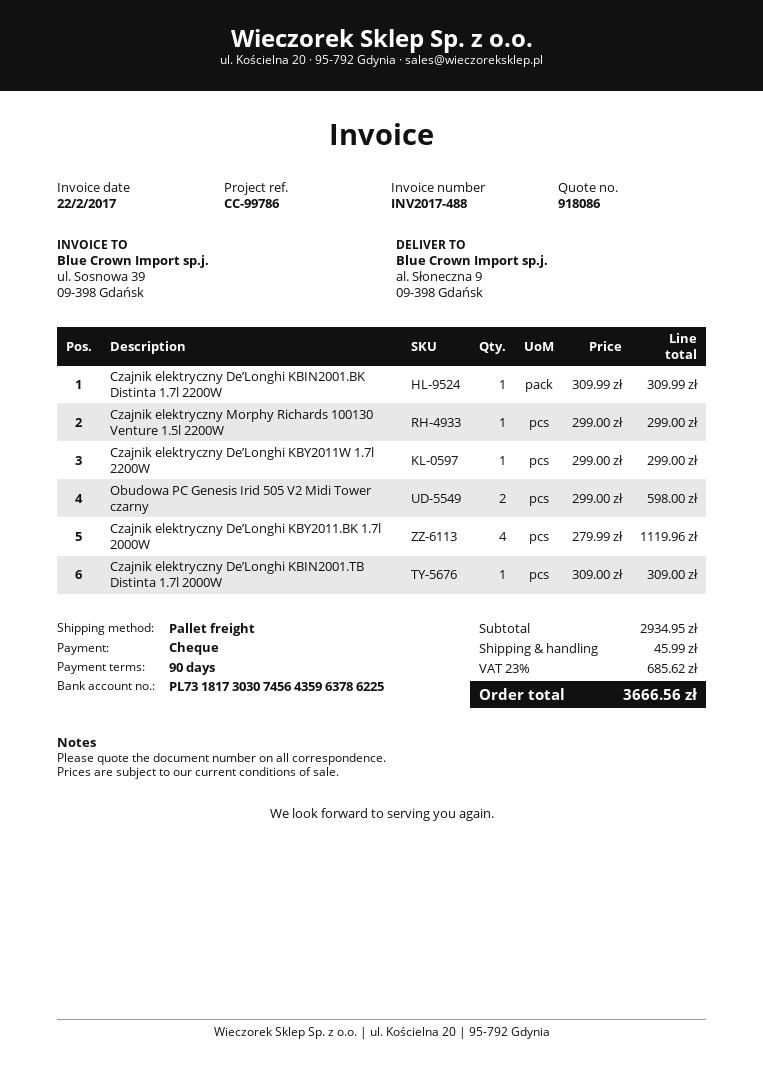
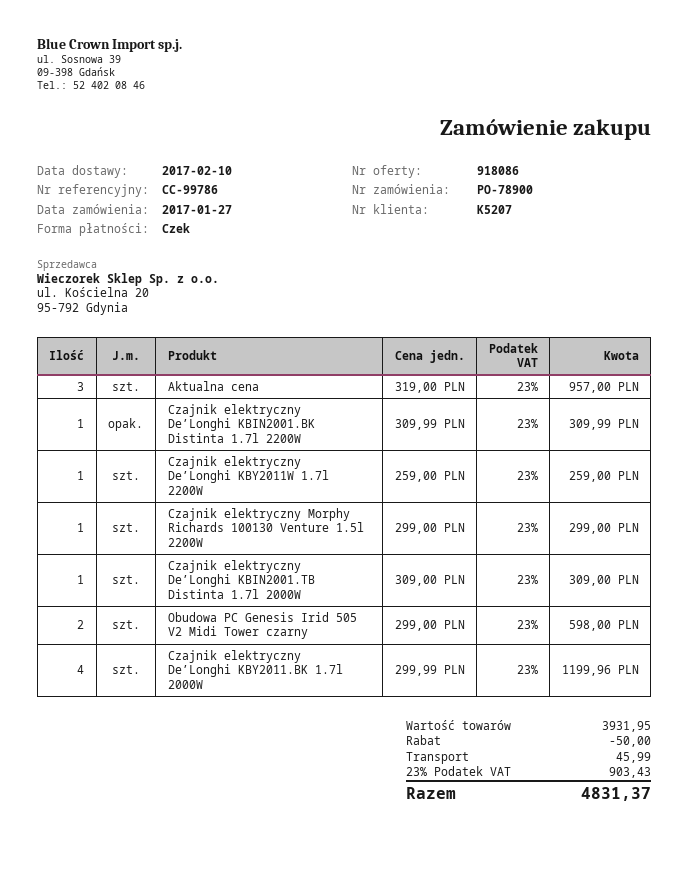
Czajnik elektryczny De’Longhi KBY2011W 1.7l 2200W: 1 x 299.00 = 299.00 -> 1 x 259.00 = 259.00
Czajnik elektryczny De’Longhi KBY2011.BK 1.7l 2000W: 4 x 279.99 = 1119.96 -> 4 x 299.99 = 1199.96
Aktualna cena: none -> 3 x 319.00 = 957.00
subtotal: 2934.95 -> 3931.95
discount: none -> 50.00
tax: 23% = 685.62 -> 23% = 903.43
total: 3666.56 -> 4831.37

